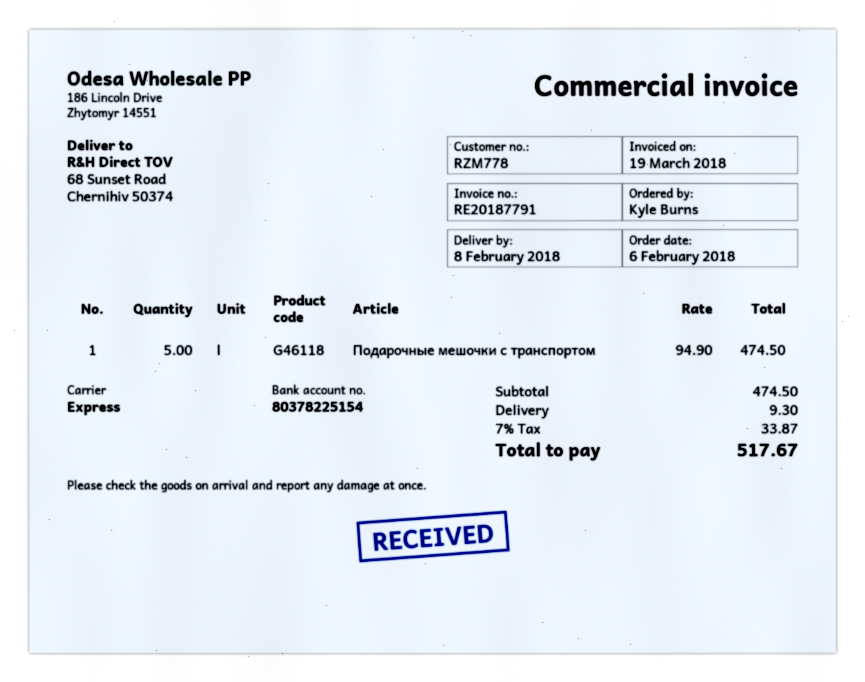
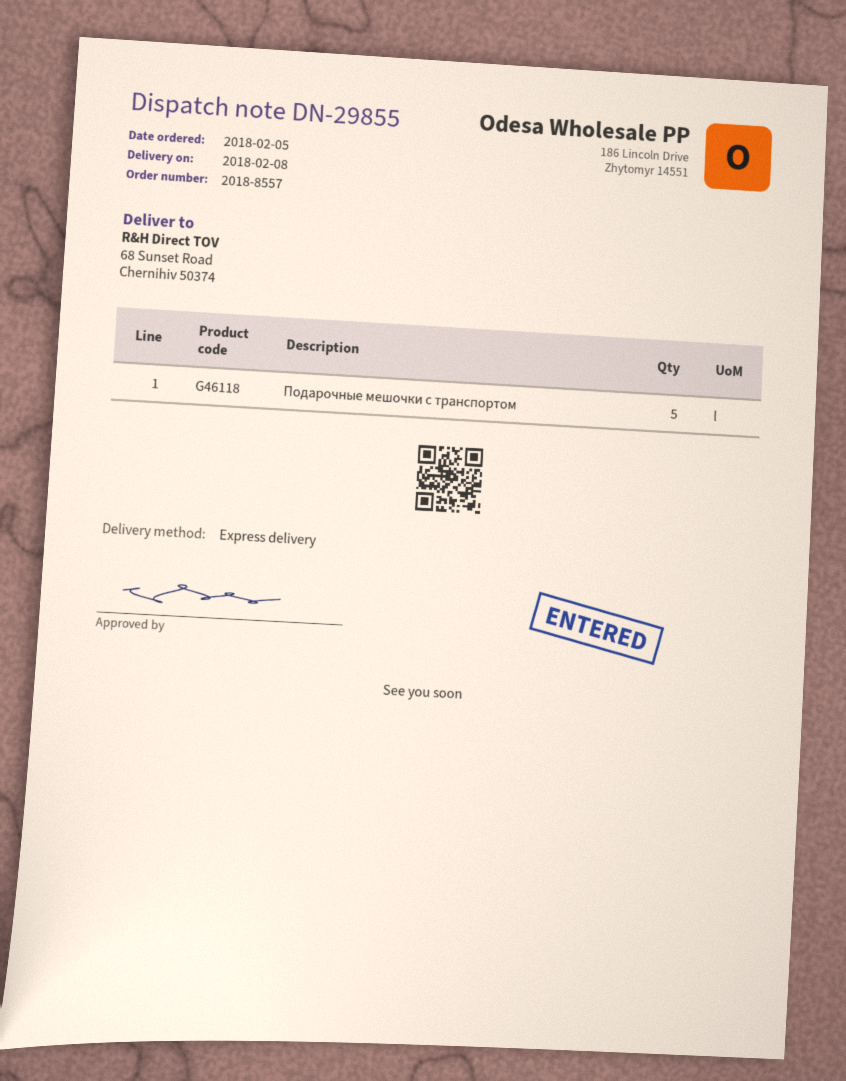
order date: 2018-02-06 -> 2018-02-05

